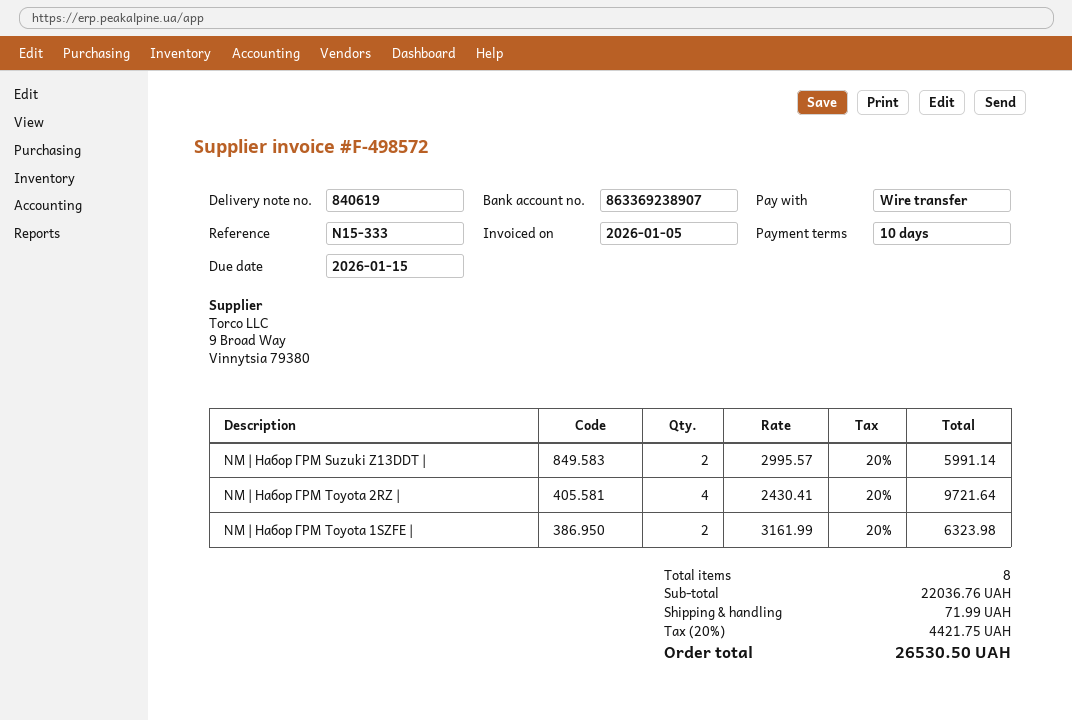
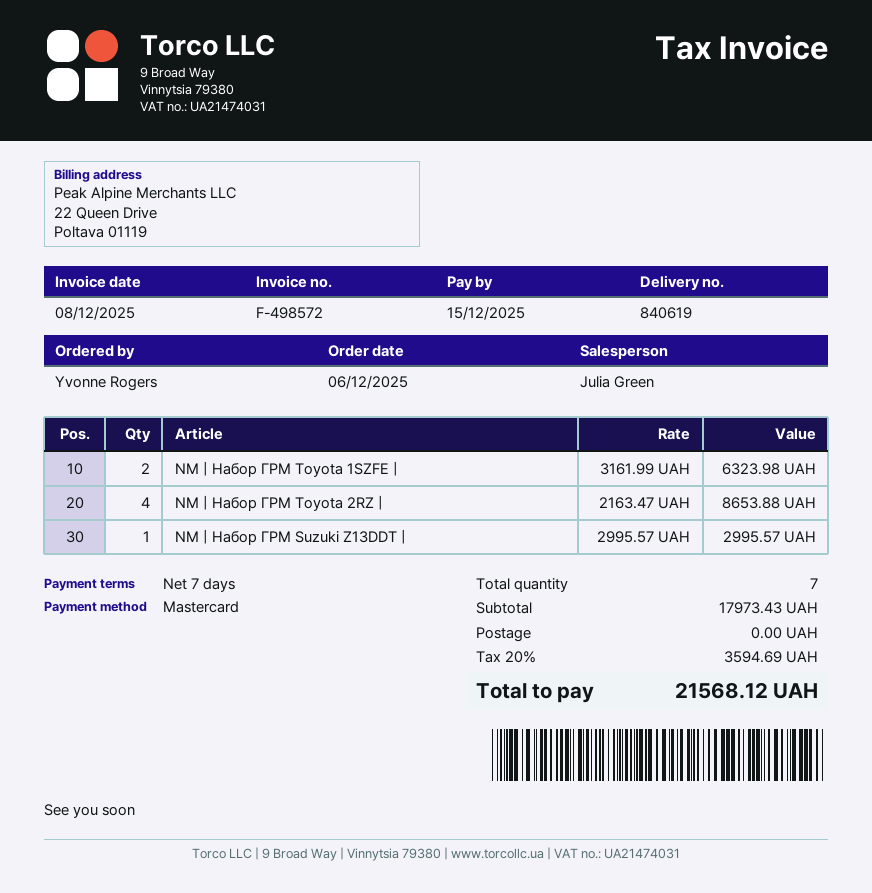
invoice date: 2026-01-05 -> 2025-12-08
payment terms: 10 days -> 7 days
due date: 2026-01-15 -> 2025-12-15
payment method: bank transfer -> Mastercard
NM | Набор ГРМ Suzuki Z13DDT |: 2 x 2995.57 = 5991.14 -> 1 x 2995.57 = 2995.57
NM | Набор ГРМ Toyota 2RZ |: 4 x 2430.41 = 9721.64 -> 4 x 2163.47 = 8653.88
total quantity: 8 -> 7
subtotal: 22036.76 -> 17973.43
shipping: 71.99 -> 0.00
tax: 20% = 4421.75 -> 20% = 3594.69
total: 26530.50 -> 21568.12

